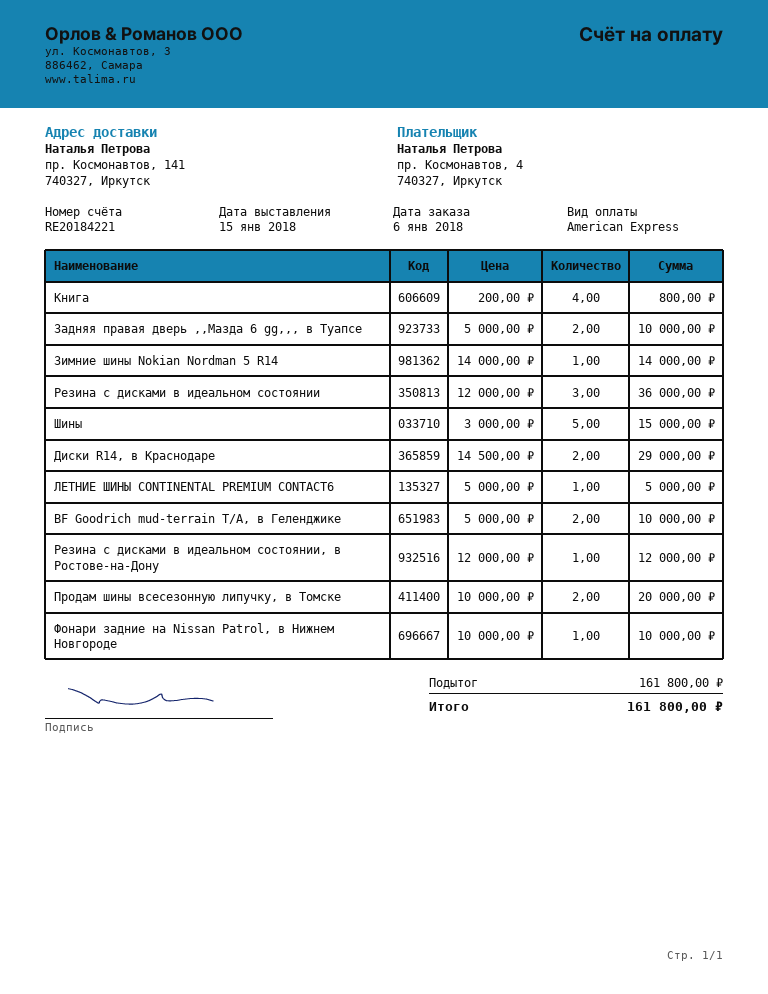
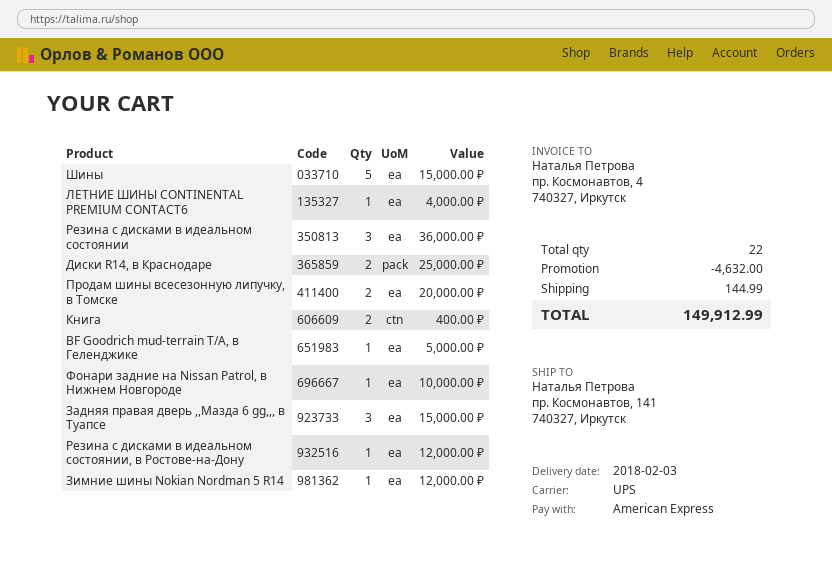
Книга: 4 for 800.00 -> 2 for 400.00
Задняя правая дверь ,,Мазда 6 gg,,, в Туапсе: 2 for 10000.00 -> 3 for 15000.00
Зимние шины Nokian Nordman 5 R14: 1 for 14000.00 -> 1 for 12000.00
Диски R14, в Краснодаре: 2 for 29000.00 -> 2 for 25000.00
ЛЕТНИЕ ШИНЫ СONTINENTAL PREMIUM CONTACT6: 1 for 5000.00 -> 1 for 4000.00
BF Goodrich mud-terrain T/A, в Геленджике: 2 for 10000.00 -> 1 for 5000.00
discount: none -> 4632.00
shipping: none -> 144.99
total: 161800.00 -> 149912.99

